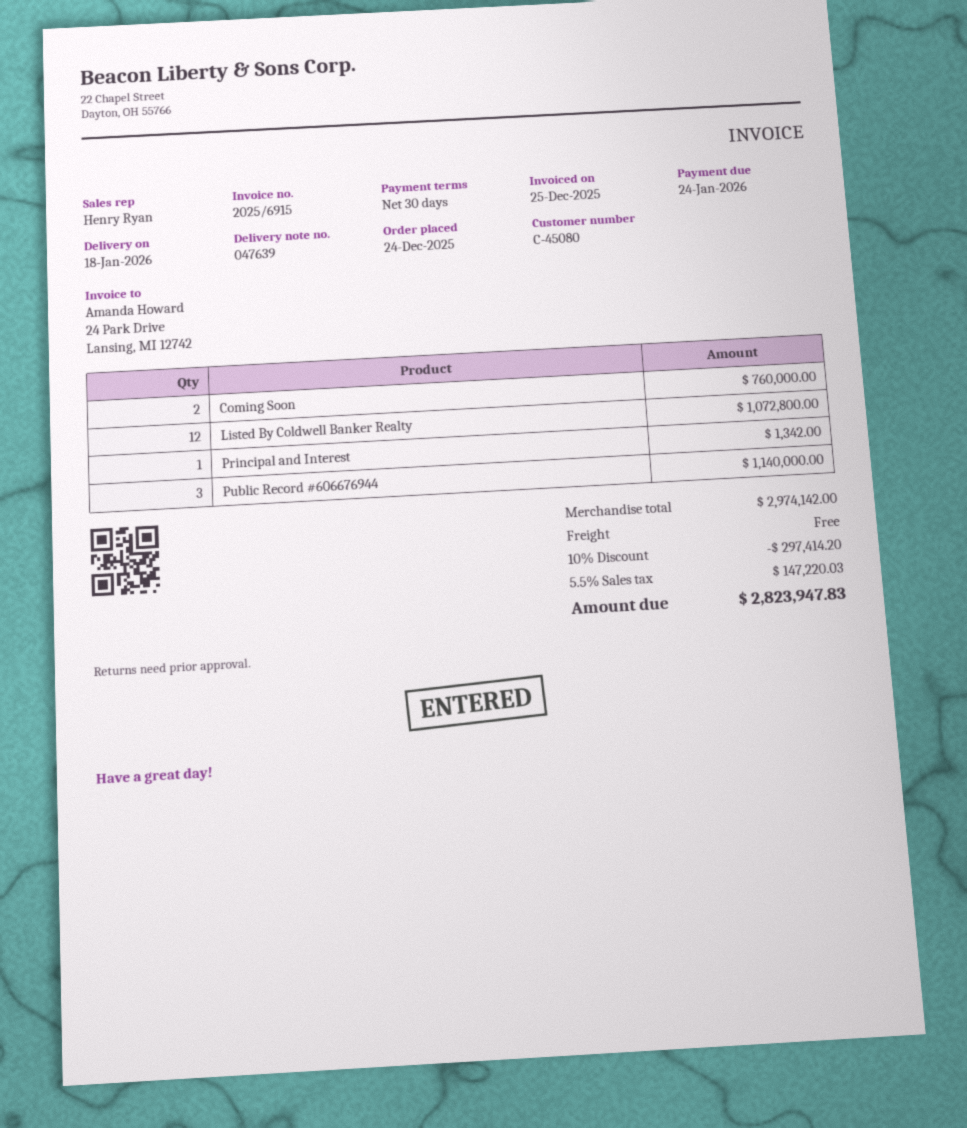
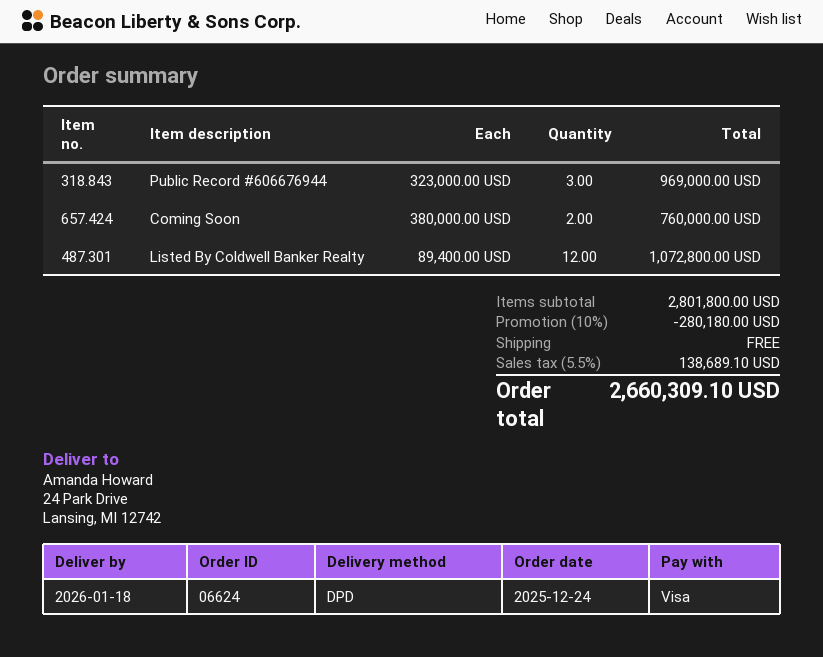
Principal and Interest: 1 for 1342.00 -> none
Public Record #606676944: 3 for 1140000.00 -> 3 for 969000.00
subtotal: 2974142.00 -> 2801800.00
discount: 10% = 297414.20 -> 10% = 280180.00
tax: 5.5% = 147220.03 -> 5.5% = 138689.10
total: 2823947.83 -> 2660309.10

